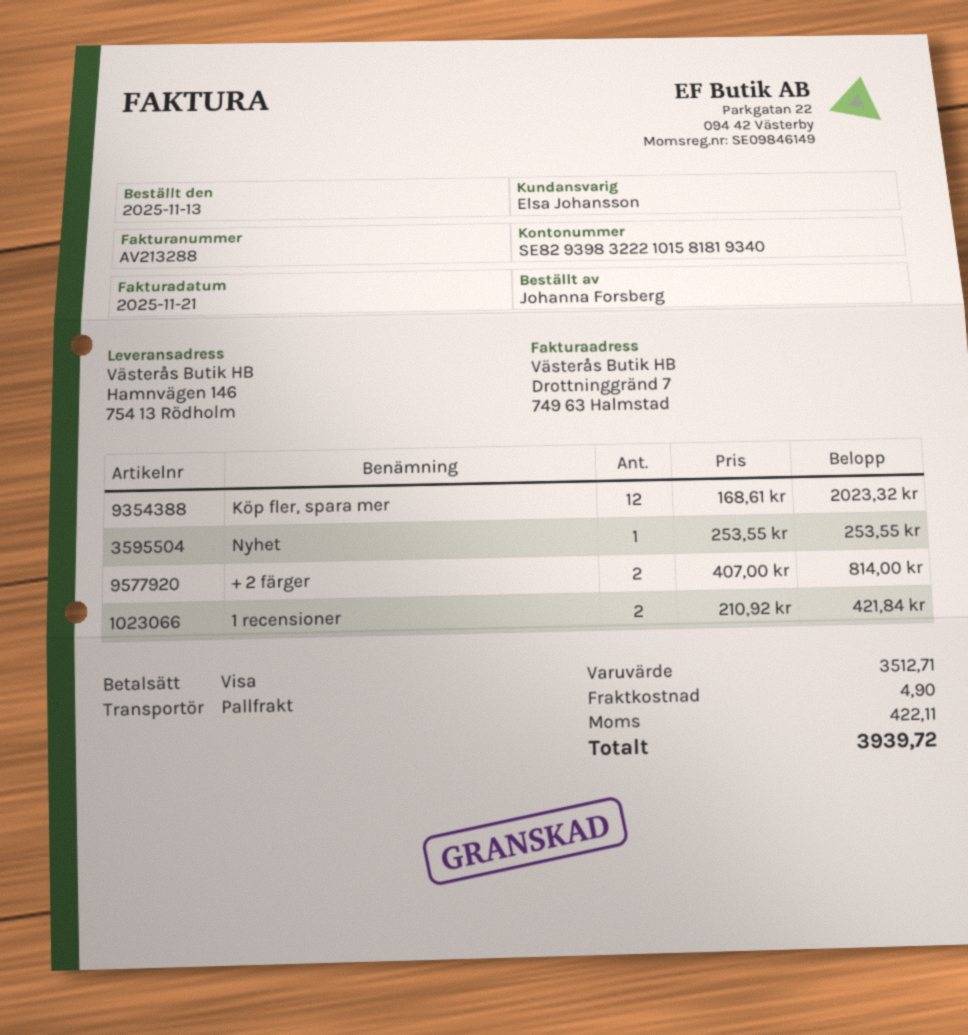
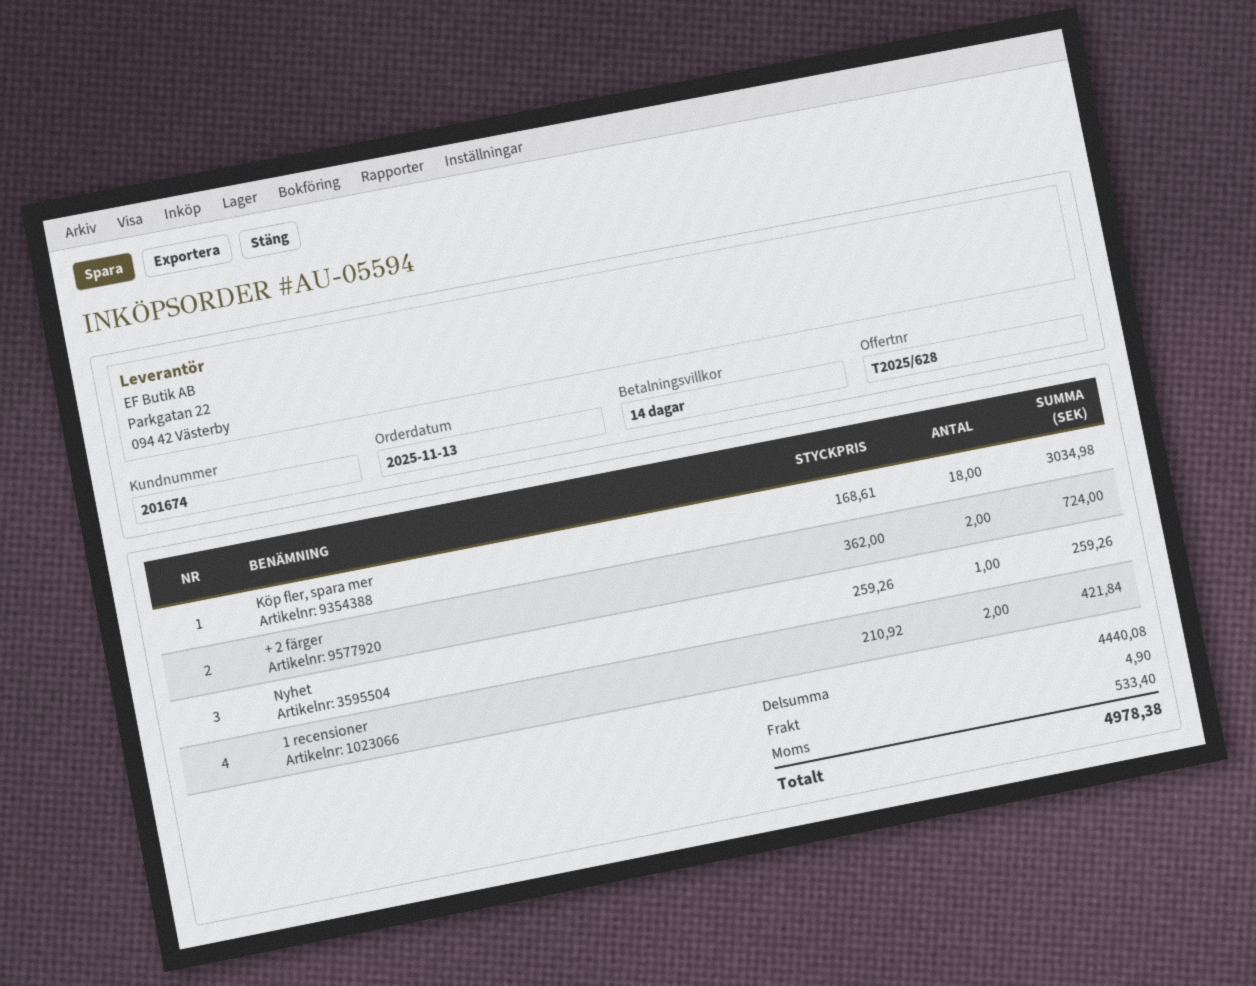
Köp fler, spara mer: 12 x 168.61 = 2023.32 -> 18 x 168.61 = 3034.98
Nyhet: 1 x 253.55 = 253.55 -> 1 x 259.26 = 259.26
+ 2 färger: 2 x 407.00 = 814.00 -> 2 x 362.00 = 724.00
subtotal: 3512.71 -> 4440.08
tax: 422.11 -> 533.40
total: 3939.72 -> 4978.38

